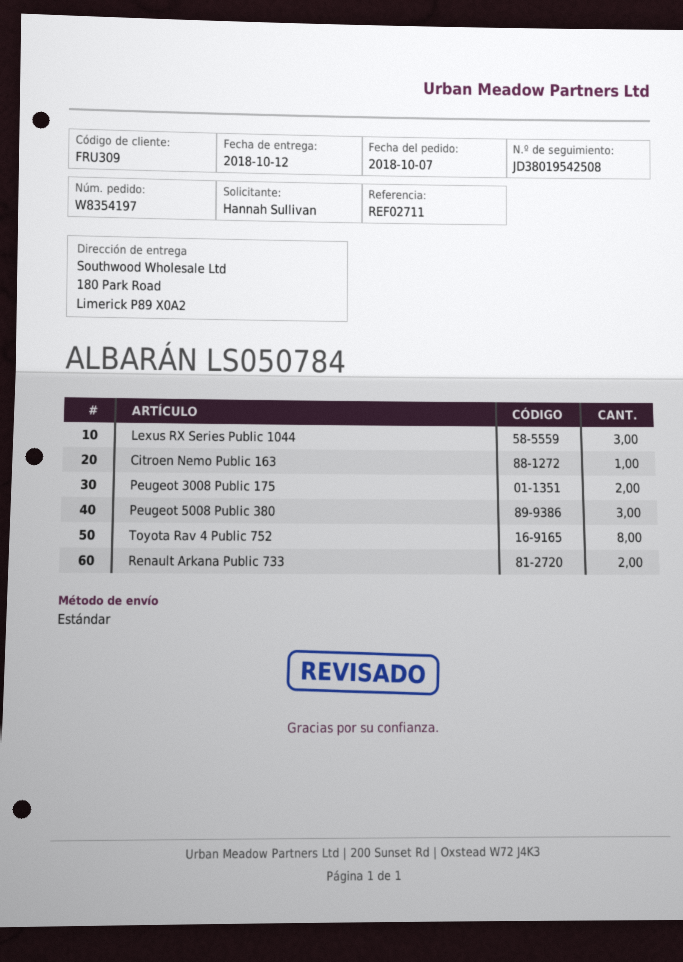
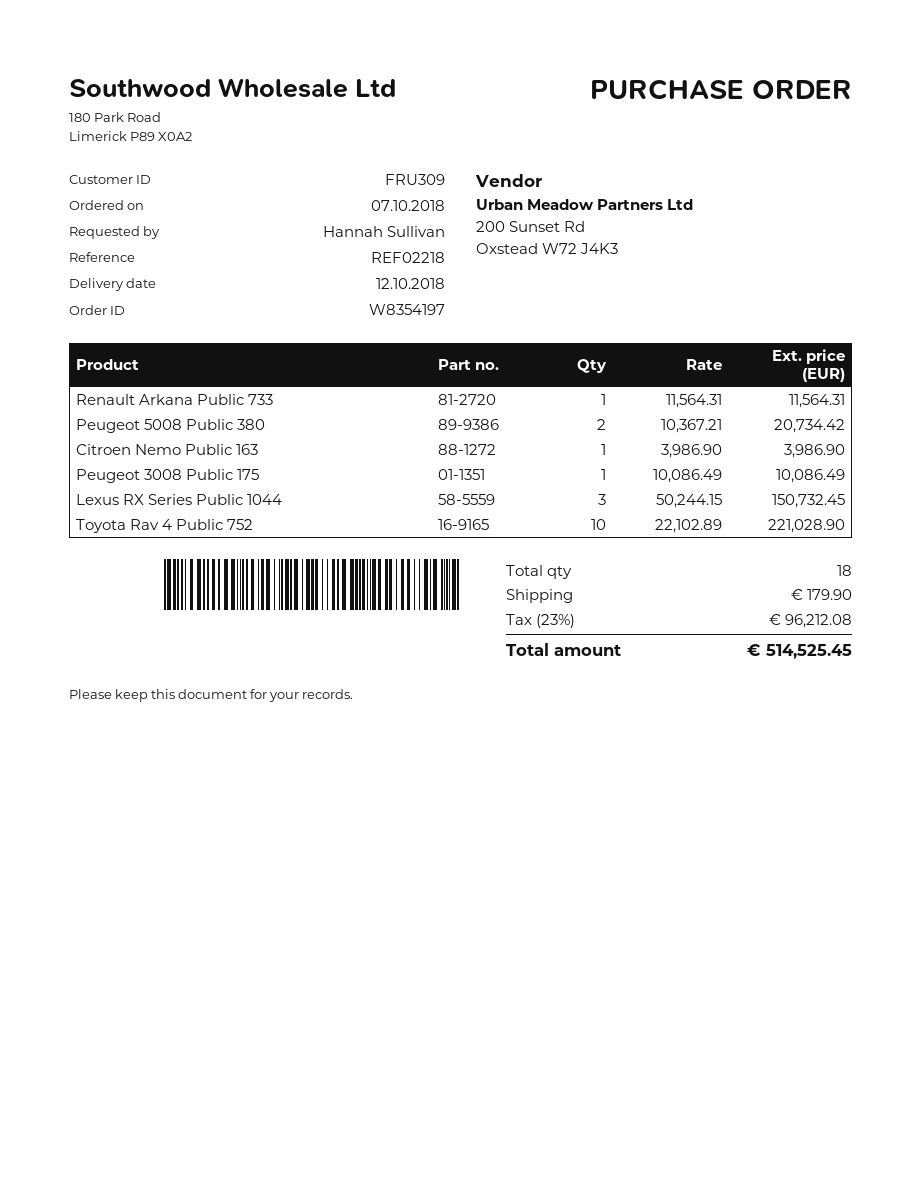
reference: REF02711 -> REF02218
Peugeot 3008 Public 175: 2 -> 1
Peugeot 5008 Public 380: 3 -> 2
Toyota Rav 4 Public 752: 8 -> 10
Renault Arkana Public 733: 2 -> 1

